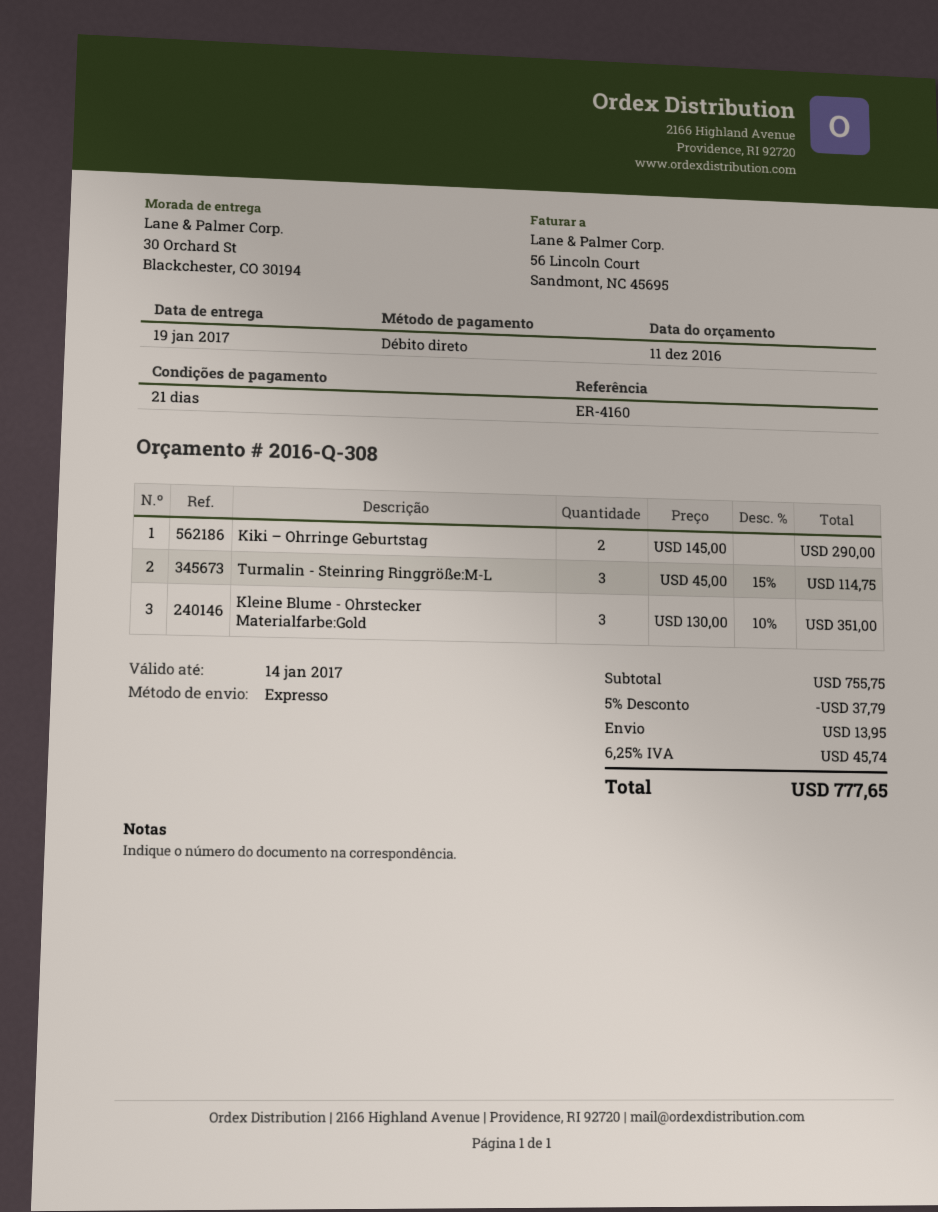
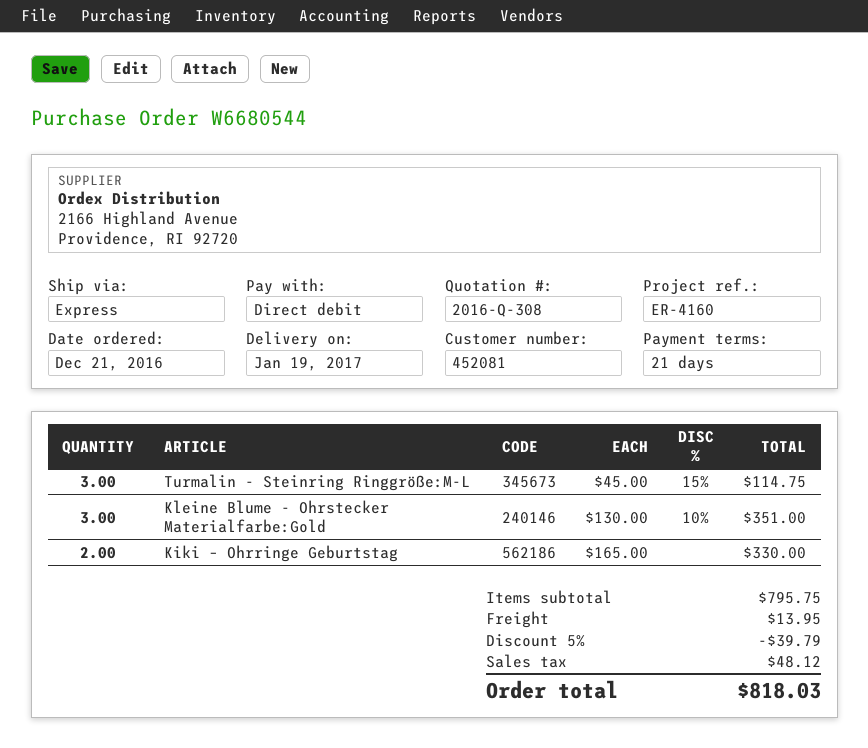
Kiki – Ohrringe Geburtstag: 2 x 145.00 = 290.00 -> 2 x 165.00 = 330.00
subtotal: 755.75 -> 795.75
discount: 5% = 37.79 -> 5% = 39.79
tax: 45.74 -> 48.12
total: 777.65 -> 818.03

